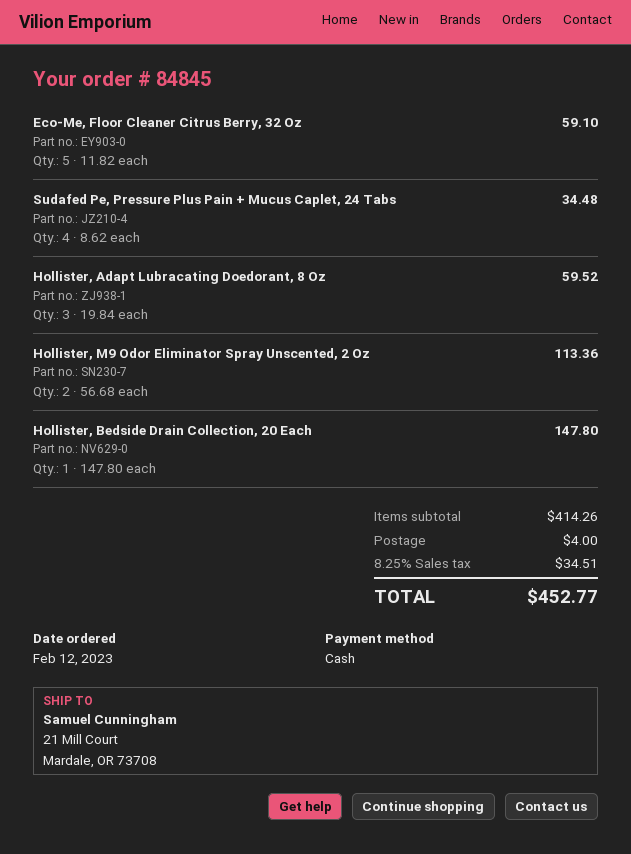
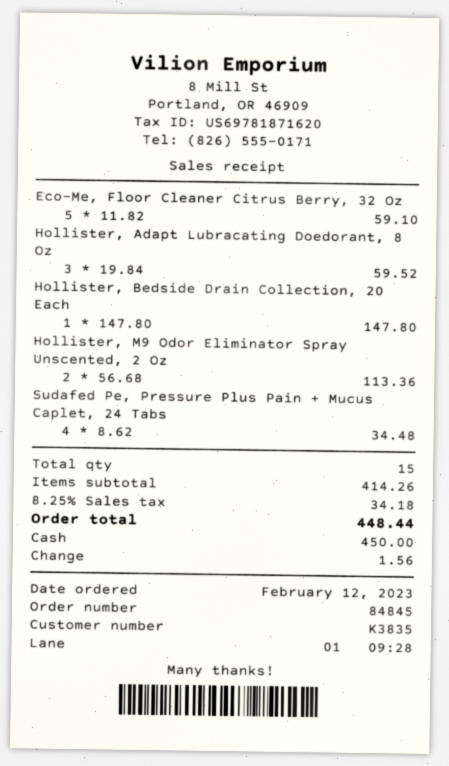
shipping: 4.00 -> none
tax: 8.25% = 34.51 -> 8.25% = 34.18
total: 452.77 -> 448.44

